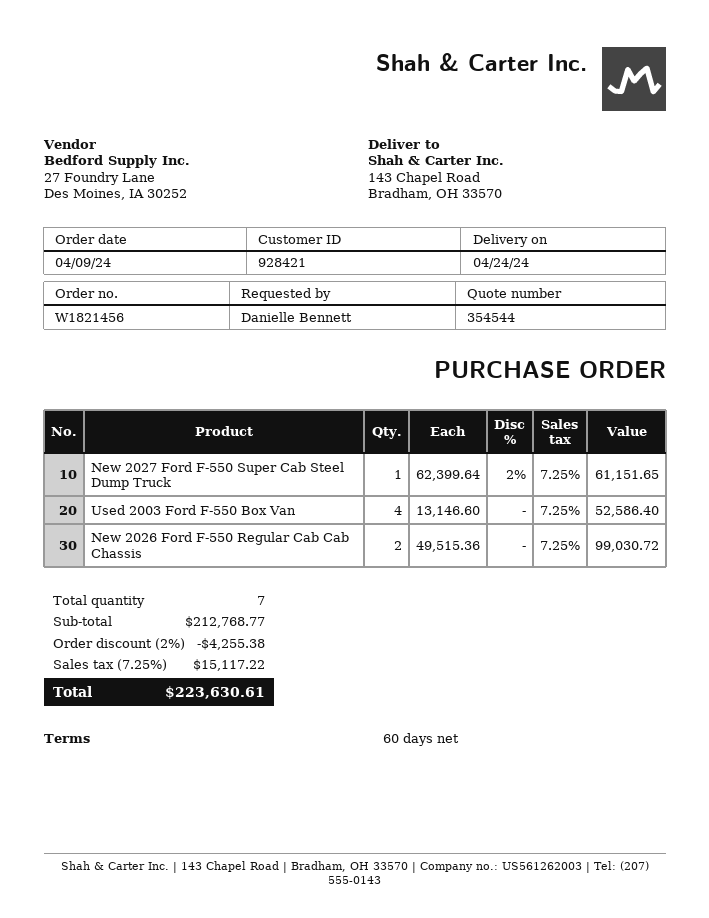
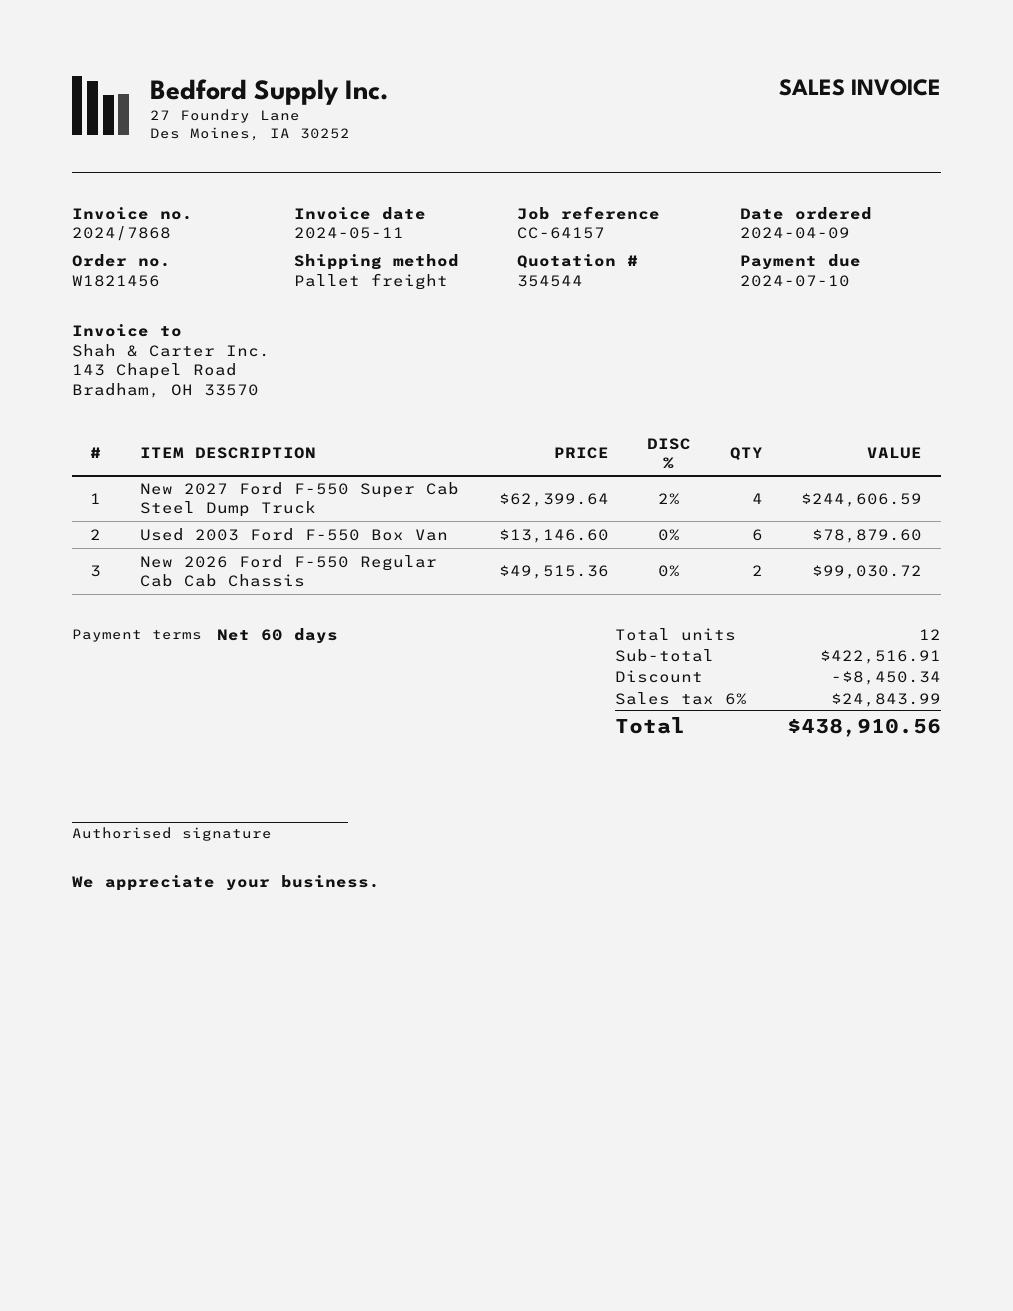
New 2027 Ford F-550 Super Cab Steel Dump Truck: 1 x 62399.64 - 2% = 61151.65 -> 4 x 62399.64 - 2% = 244606.59
Used 2003 Ford F-550 Box Van: 4 x 13146.60 = 52586.40 -> 6 x 13146.60 = 78879.60
total quantity: 7 -> 12
subtotal: 212768.77 -> 422516.91
discount: 4255.38 -> 8450.34
tax: 7.25% = 15117.22 -> 6% = 24843.99
total: 223630.61 -> 438910.56

